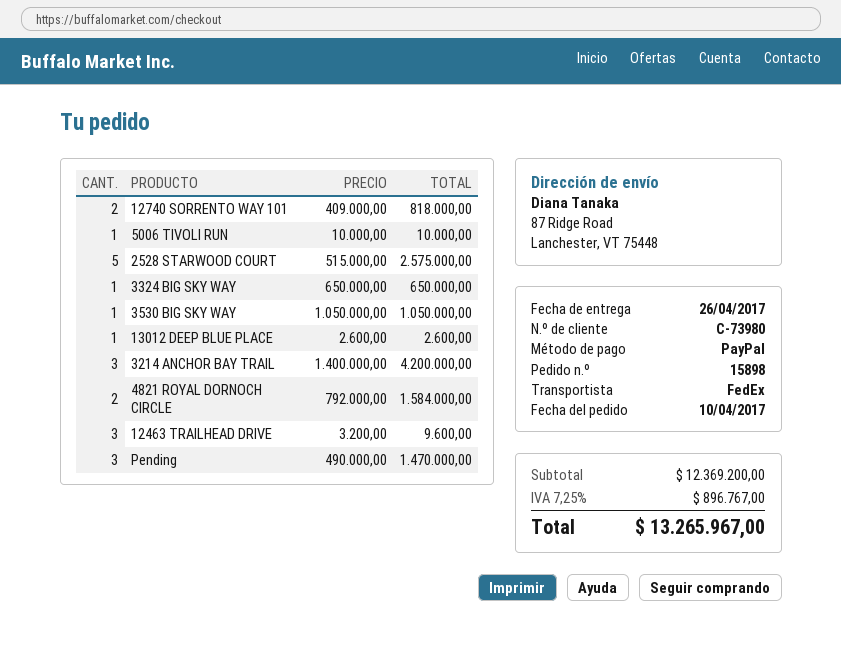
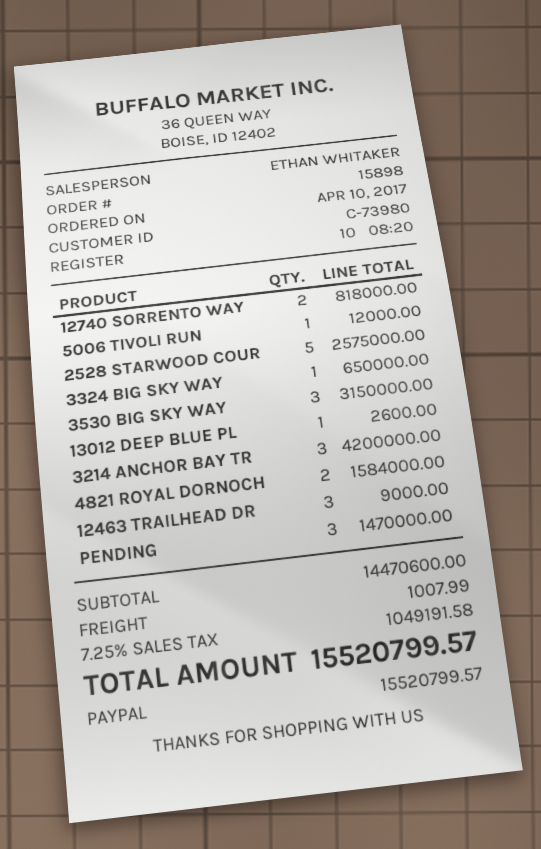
5006 TIVOLI RUN: 1 for 10000.00 -> 1 for 12000.00
3530 BIG SKY WAY: 1 for 1050000.00 -> 3 for 3150000.00
12463 TRAILHEAD DRIVE: 3 for 9600.00 -> 3 for 9000.00
subtotal: 12369200.00 -> 14470600.00
shipping: none -> 1007.99
tax: 7.25% = 896767.00 -> 7.25% = 1049191.58
total: 13265967.00 -> 15520799.57

